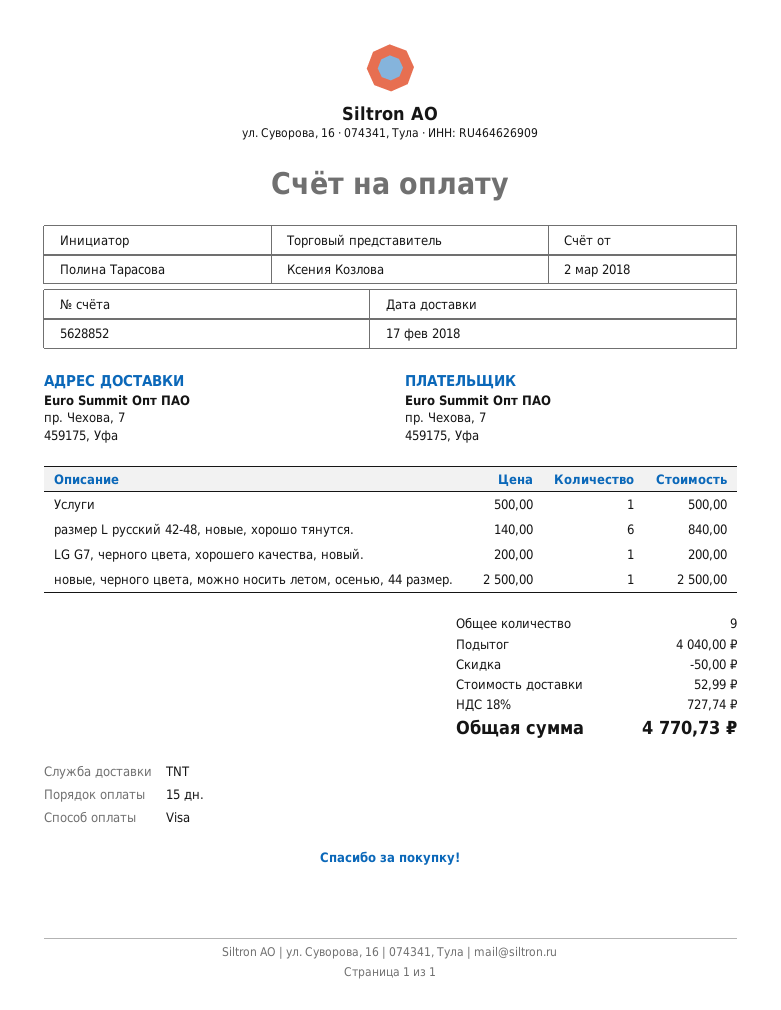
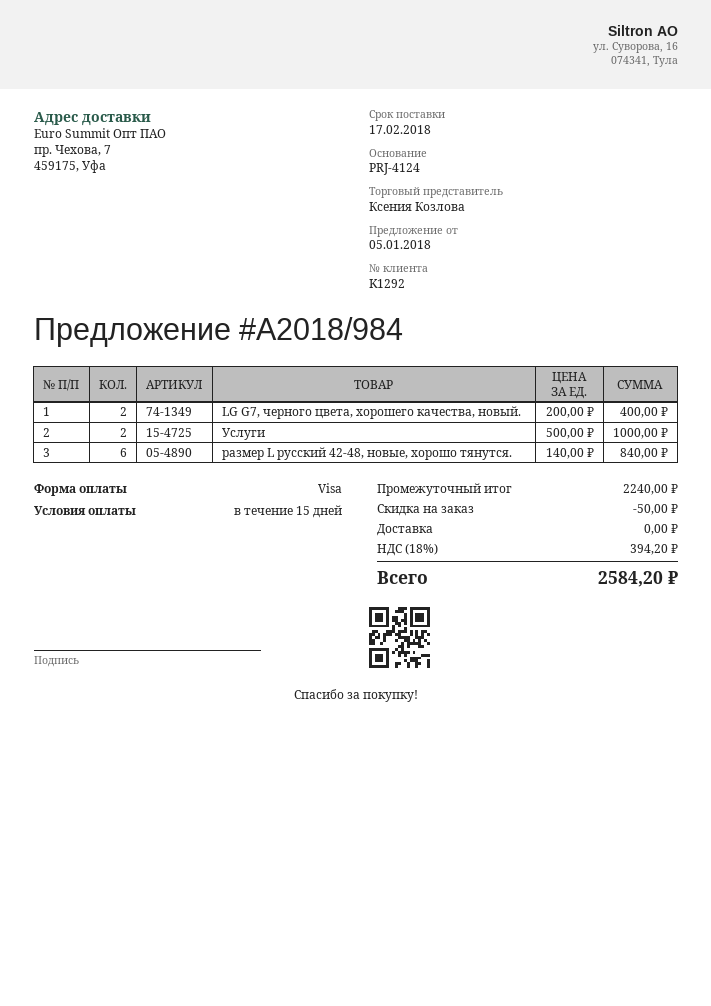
Услуги: 1 x 500.00 = 500.00 -> 2 x 500.00 = 1000.00
LG G7, черного цвета, хорошего качества, новый.: 1 x 200.00 = 200.00 -> 2 x 200.00 = 400.00
новые, черного цвета, можно носить летом, осенью, 44 размер.: 1 x 2500.00 = 2500.00 -> none
subtotal: 4040.00 -> 2240.00
shipping: 52.99 -> 0.00
tax: 18% = 727.74 -> 18% = 394.20
total: 4770.73 -> 2584.20

